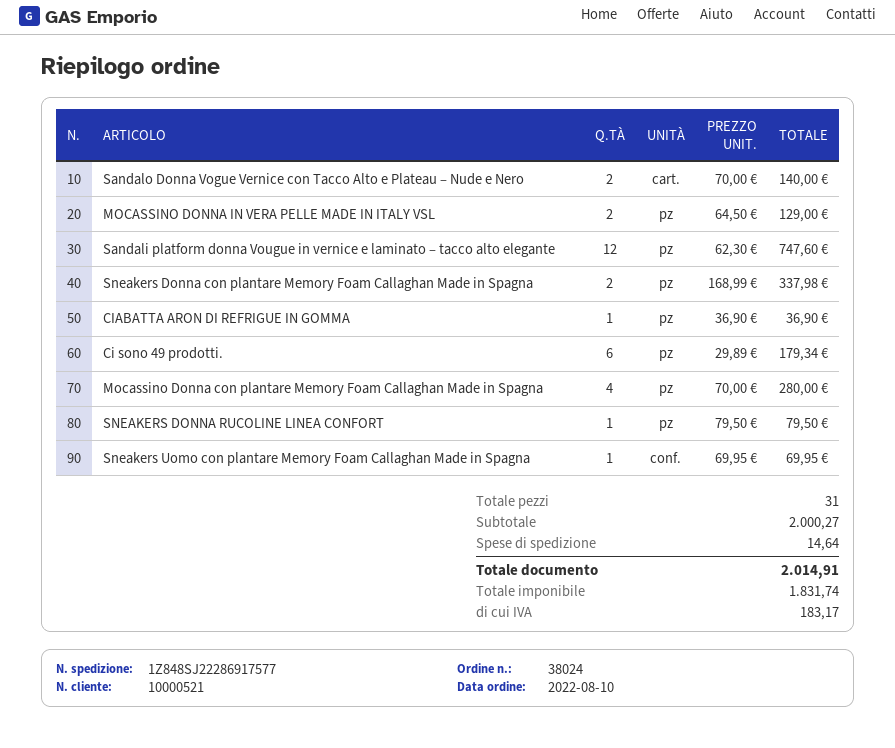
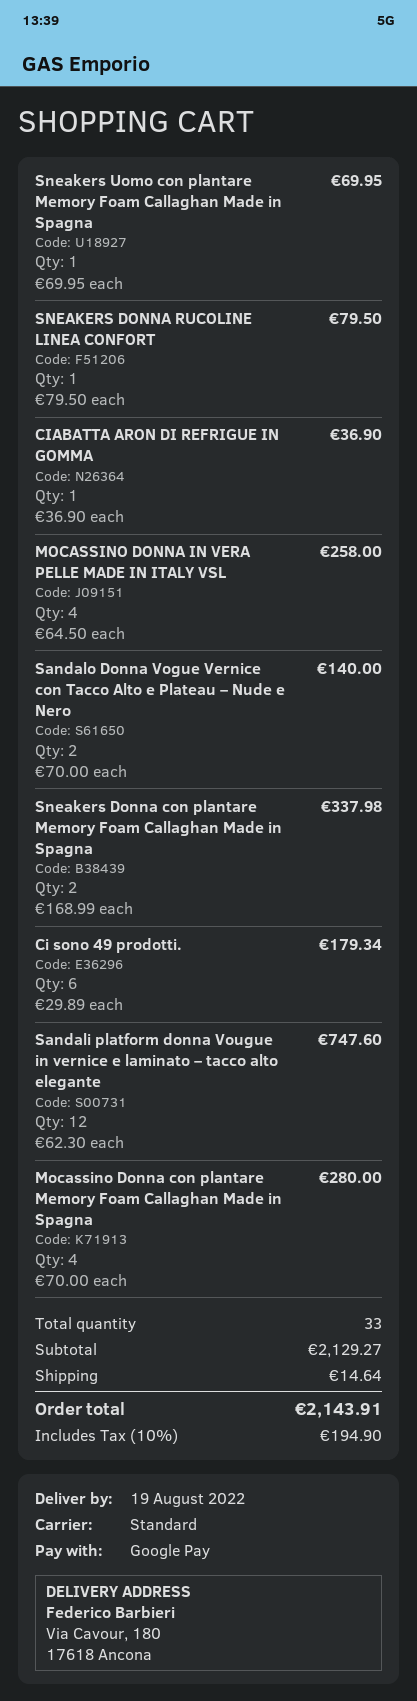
MOCASSINO DONNA IN VERA PELLE MADE IN ITALY VSL: 2 x 64.50 = 129.00 -> 4 x 64.50 = 258.00
total quantity: 31 -> 33
subtotal: 2000.27 -> 2129.27
tax: 183.17 -> 194.90
total: 2014.91 -> 2143.91

